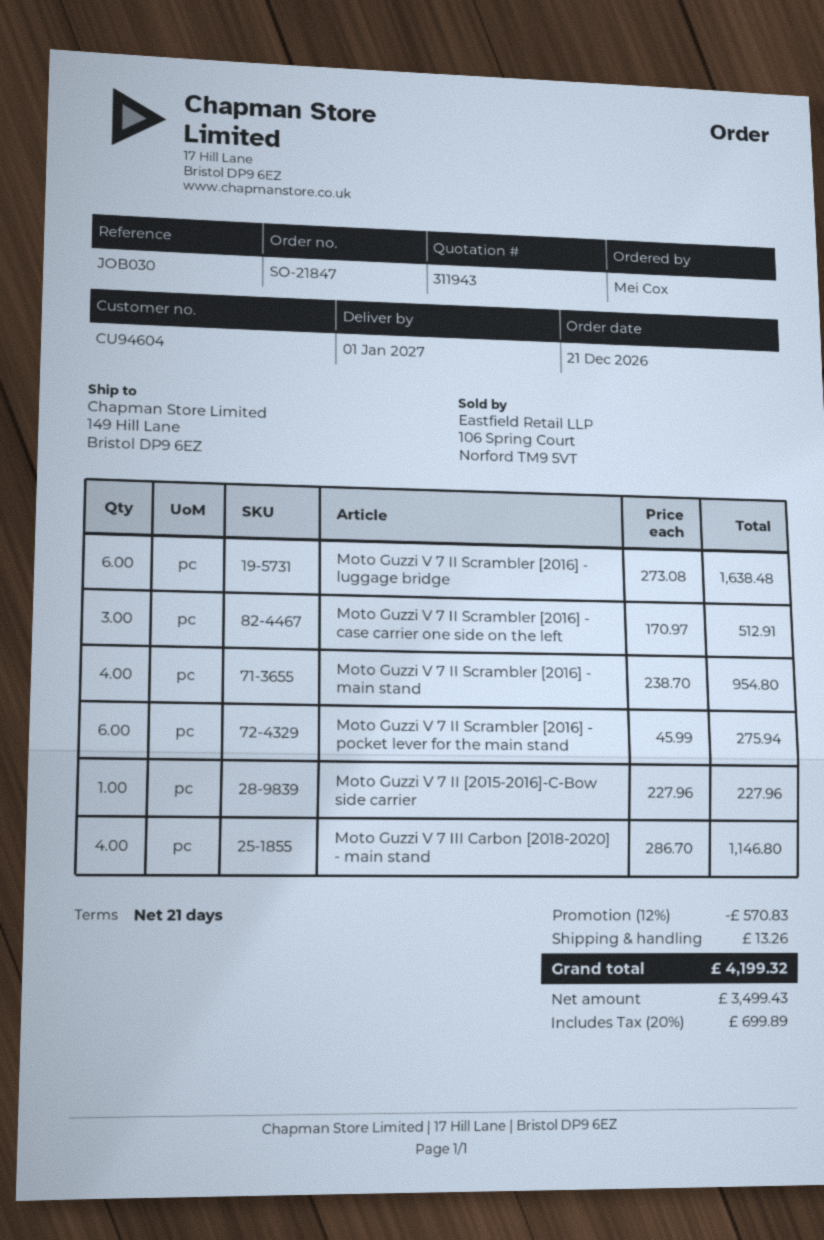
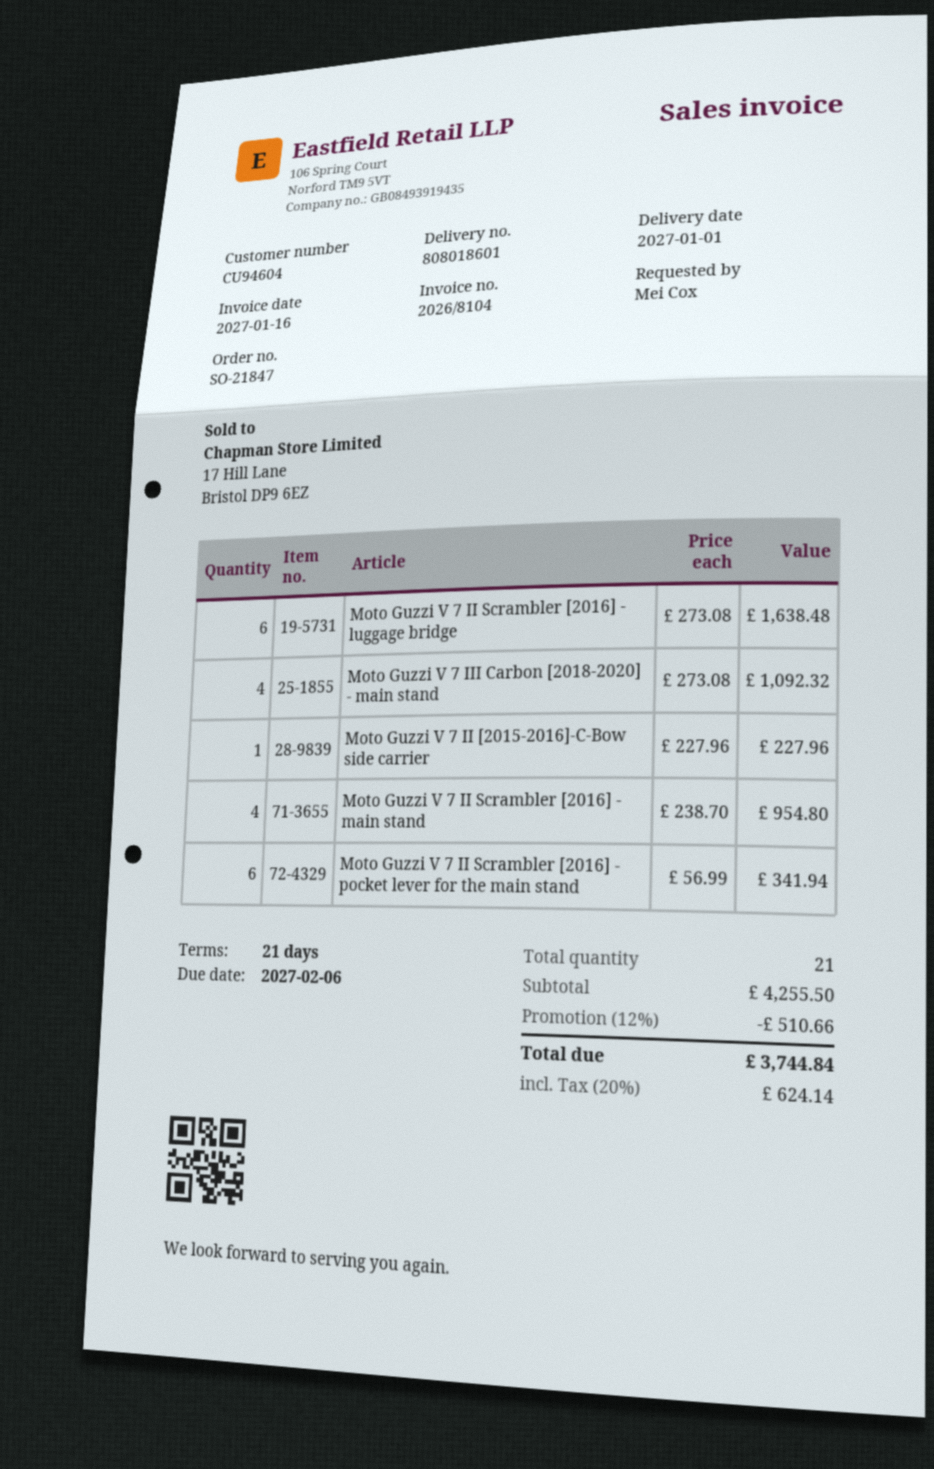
Moto Guzzi V 7 II Scrambler [2016] - case carrier one side on the left: 3 x 170.97 = 512.91 -> none
Moto Guzzi V 7 II Scrambler [2016] - pocket lever for the main stand: 6 x 45.99 = 275.94 -> 6 x 56.99 = 341.94
Moto Guzzi V 7 III Carbon [2018-2020] - main stand: 4 x 286.70 = 1146.80 -> 4 x 273.08 = 1092.32
discount: 12% = 570.83 -> 12% = 510.66
shipping: 13.26 -> none
tax: 20% = 699.89 -> 20% = 624.14
total: 4199.32 -> 3744.84

